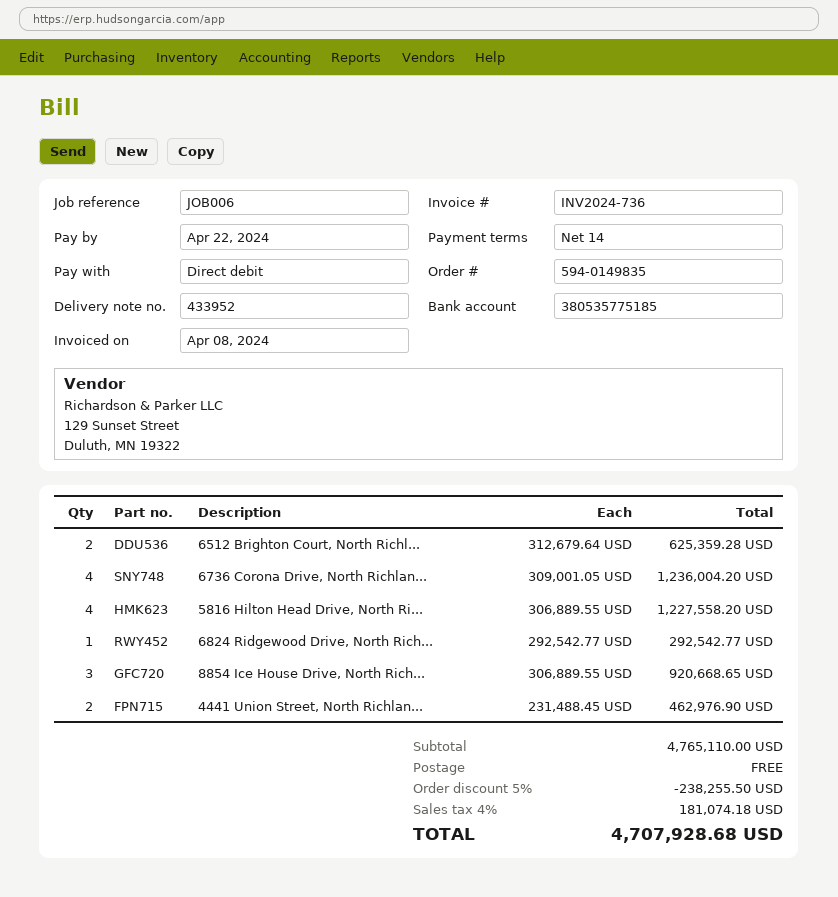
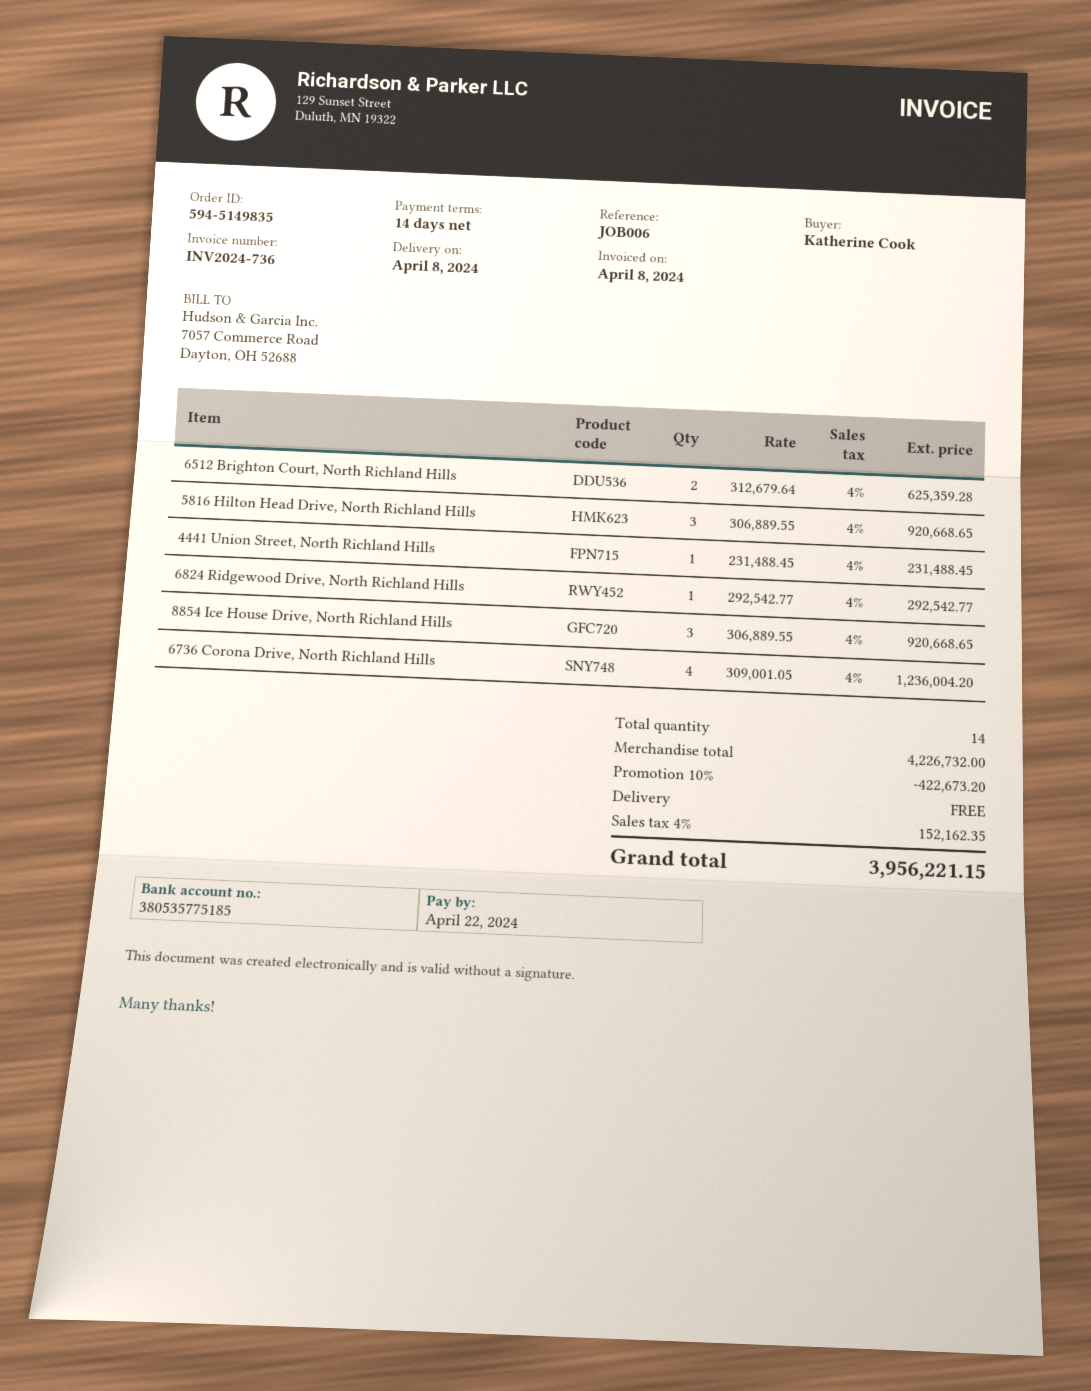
order number: 594-0149835 -> 594-5149835
5816 Hilton Head Drive, North Ri...: 4 x 306889.55 = 1227558.20 -> 3 x 306889.55 = 920668.65
4441 Union Street, North Richlan...: 2 x 231488.45 = 462976.90 -> 1 x 231488.45 = 231488.45
subtotal: 4765110.00 -> 4226732.00
discount: 5% = 238255.50 -> 10% = 422673.20
tax: 4% = 181074.18 -> 4% = 152162.35
total: 4707928.68 -> 3956221.15

